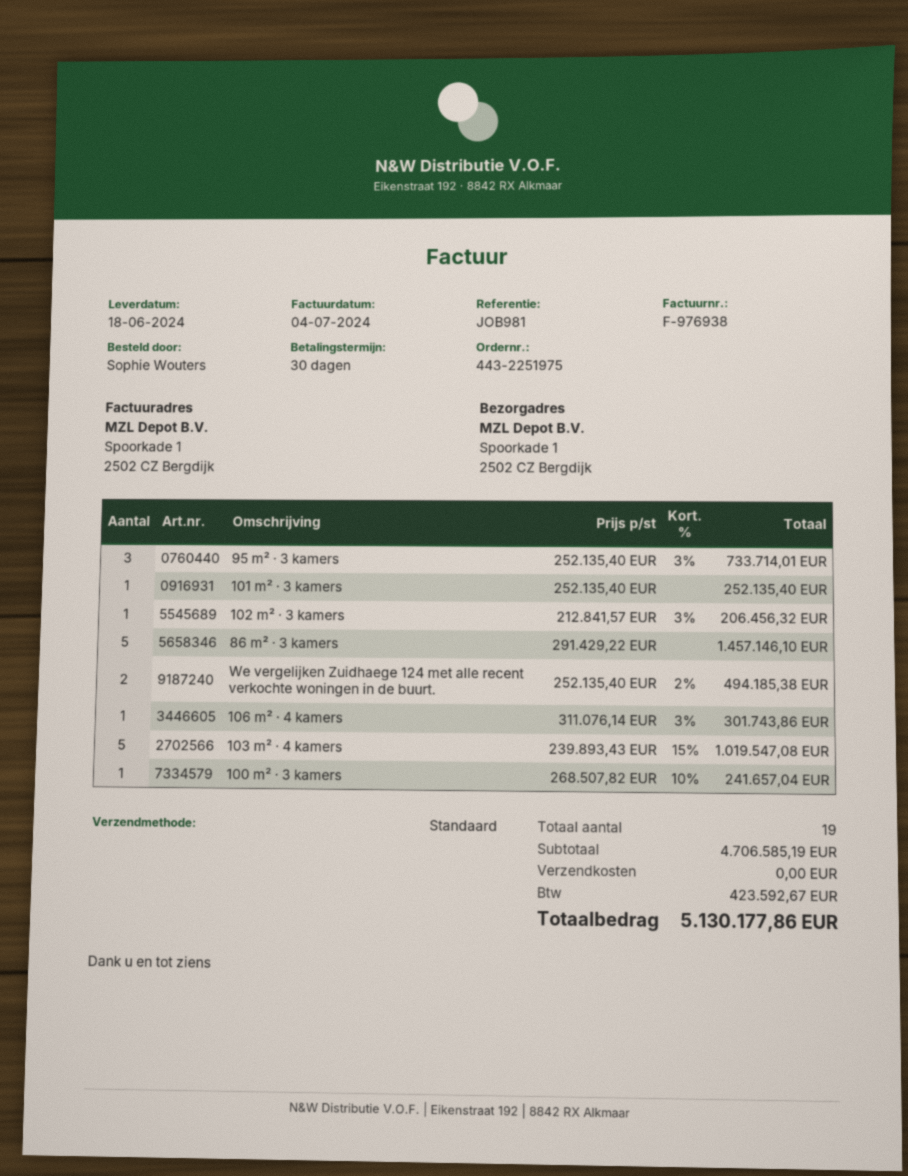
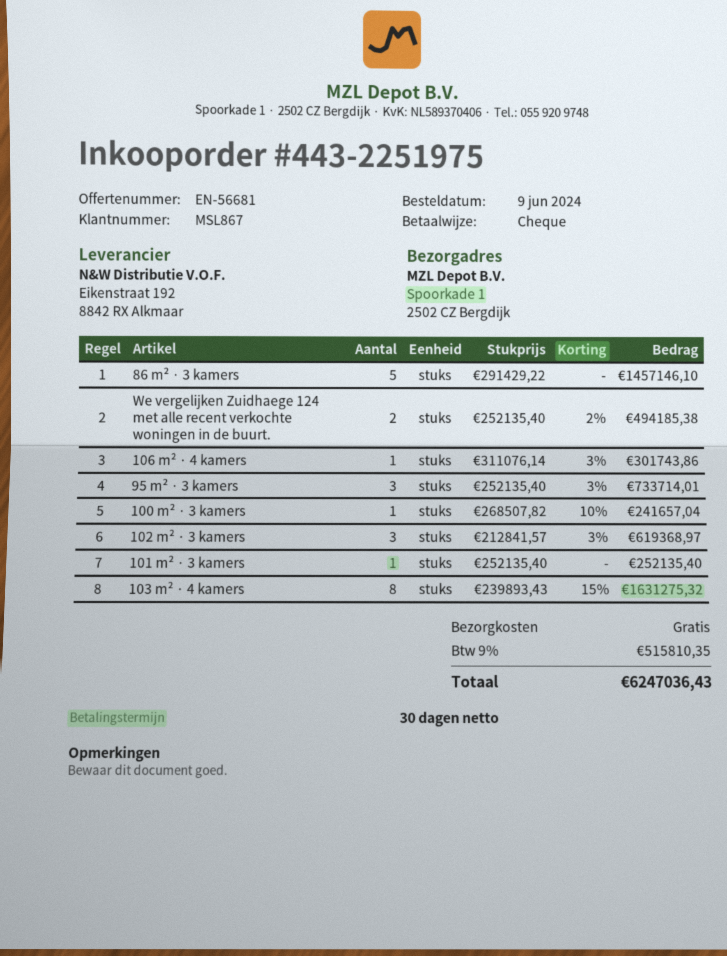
102 m² · 3 kamers: 1 x 212841.57 - 3% = 206456.32 -> 3 x 212841.57 - 3% = 619368.97
103 m² · 4 kamers: 5 x 239893.43 - 15% = 1019547.08 -> 8 x 239893.43 - 15% = 1631275.32
tax: 423592.67 -> 515810.35
total: 5130177.86 -> 6247036.43

